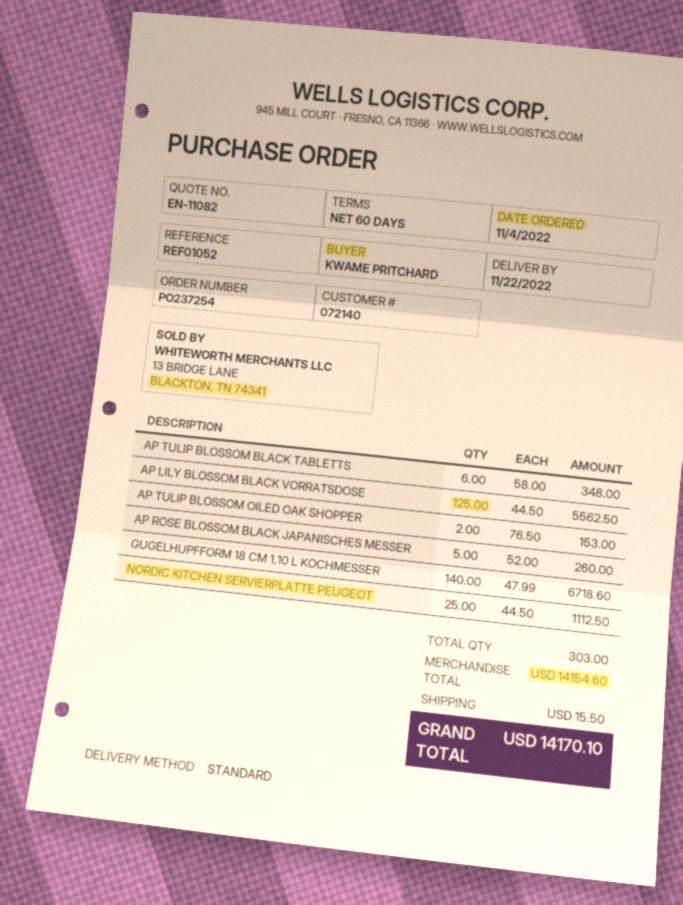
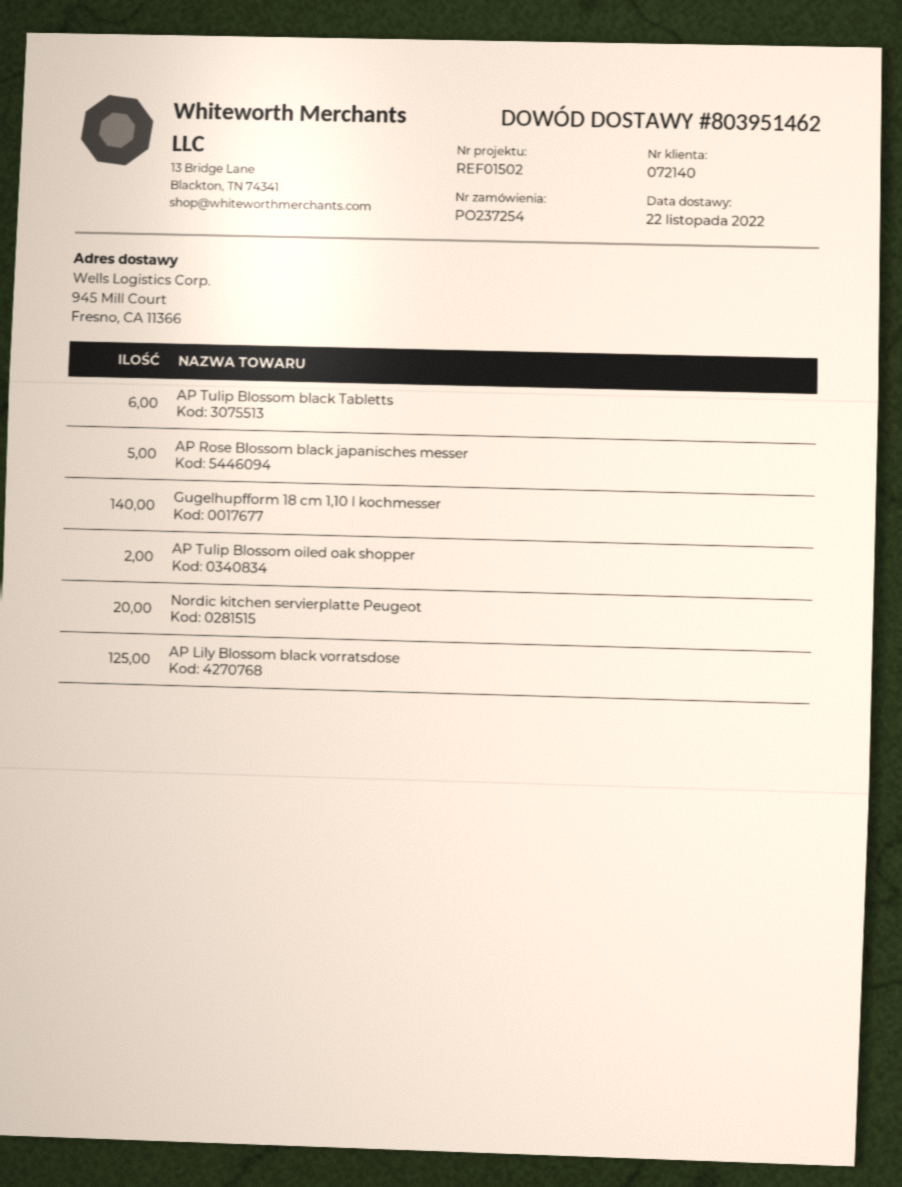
reference: REF01052 -> REF01502
NORDIC KITCHEN SERVIERPLATTE PEUGEOT: 25 -> 20

